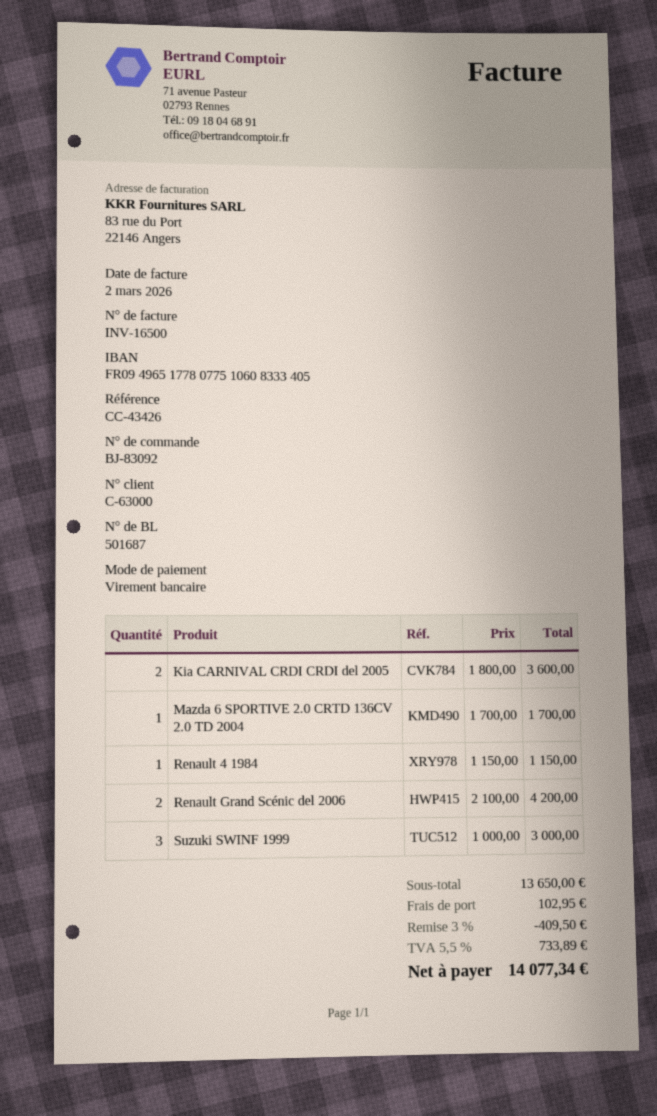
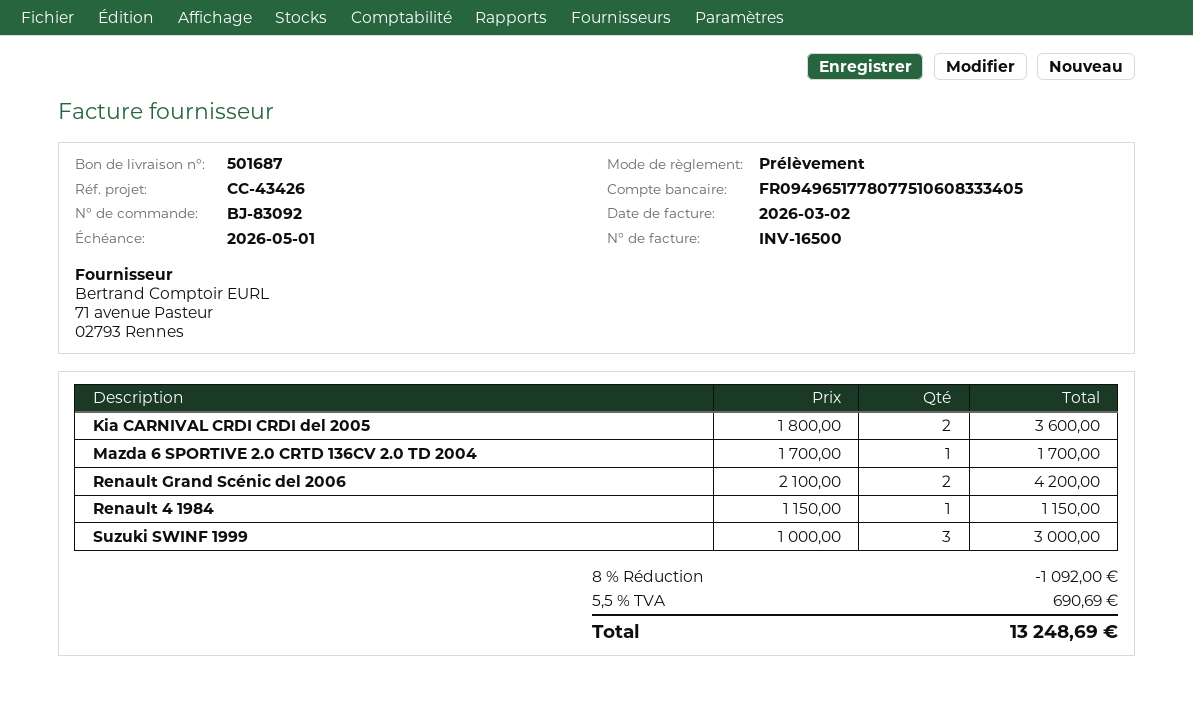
payment method: bank transfer -> direct debit
discount: 3% = 409.50 -> 8% = 1092.00
shipping: 102.95 -> none
tax: 5.5% = 733.89 -> 5.5% = 690.69
total: 14077.34 -> 13248.69

